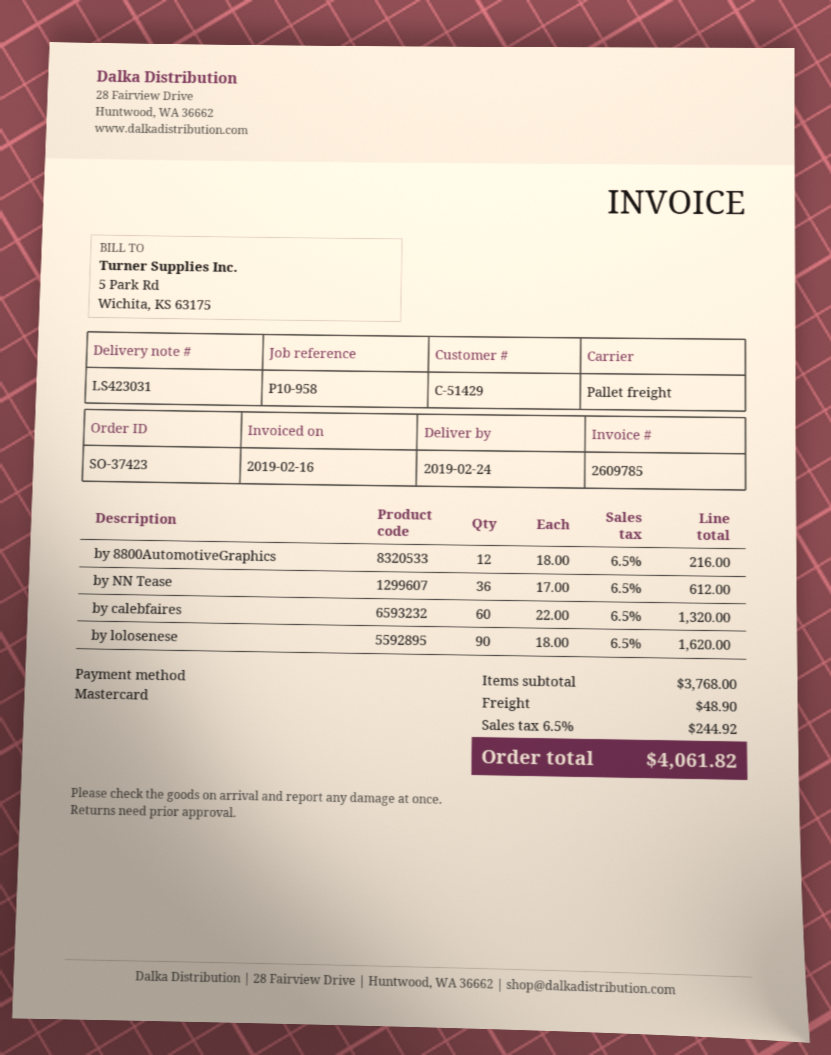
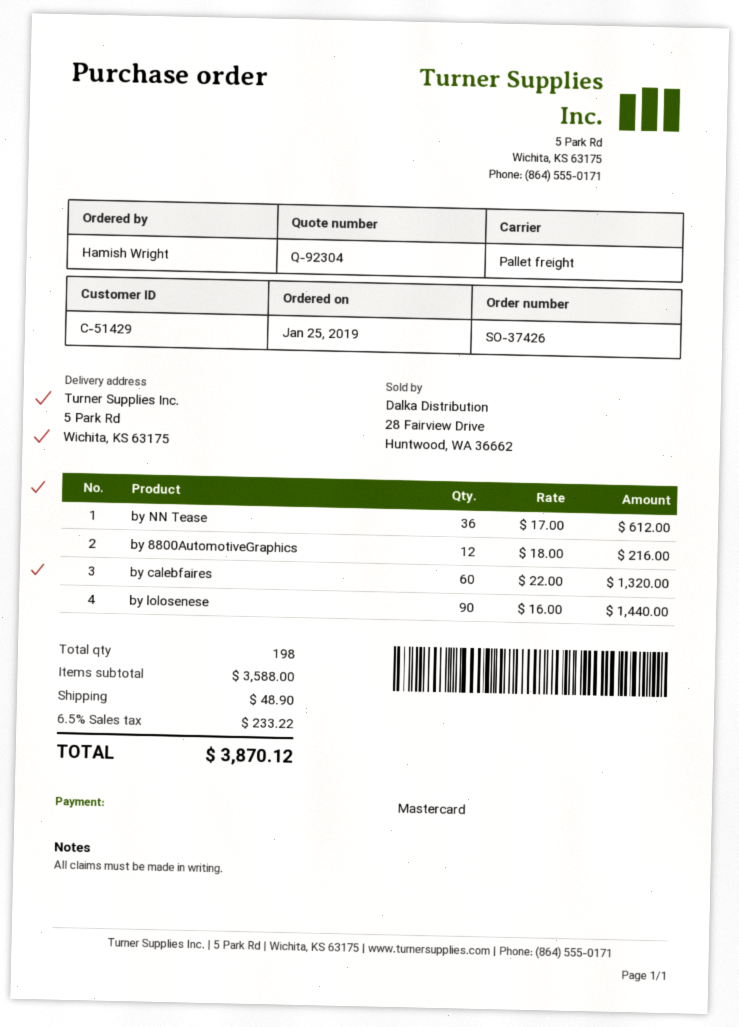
order number: SO-37423 -> SO-37426
by lolosenese: 90 x 18.00 = 1620.00 -> 90 x 16.00 = 1440.00
subtotal: 3768.00 -> 3588.00
tax: 6.5% = 244.92 -> 6.5% = 233.22
total: 4061.82 -> 3870.12

